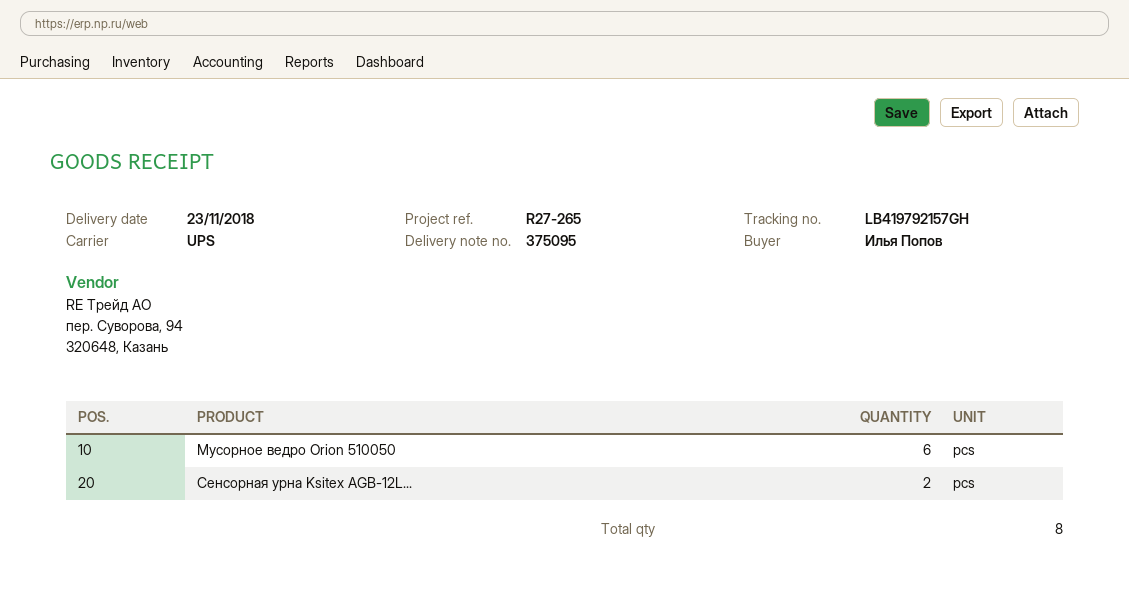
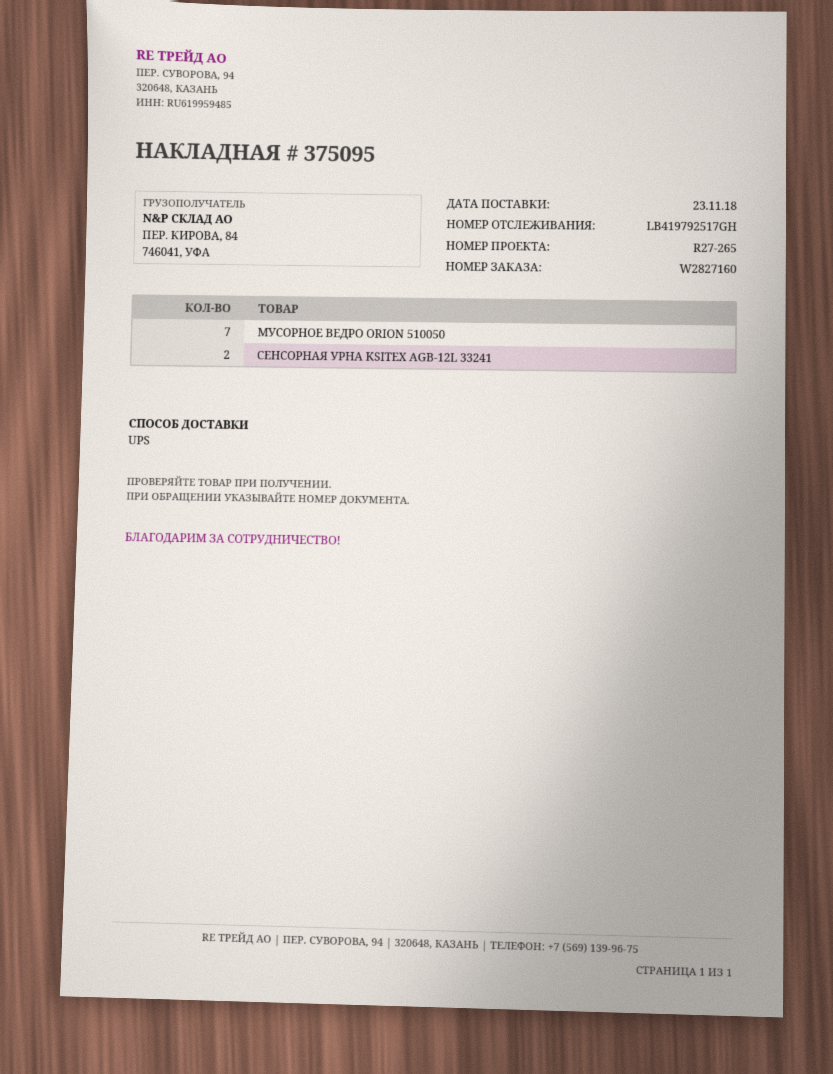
tracking number: LB419792157GH -> LB419792517GH
Мусорное ведро Orion 510050: 6 -> 7

